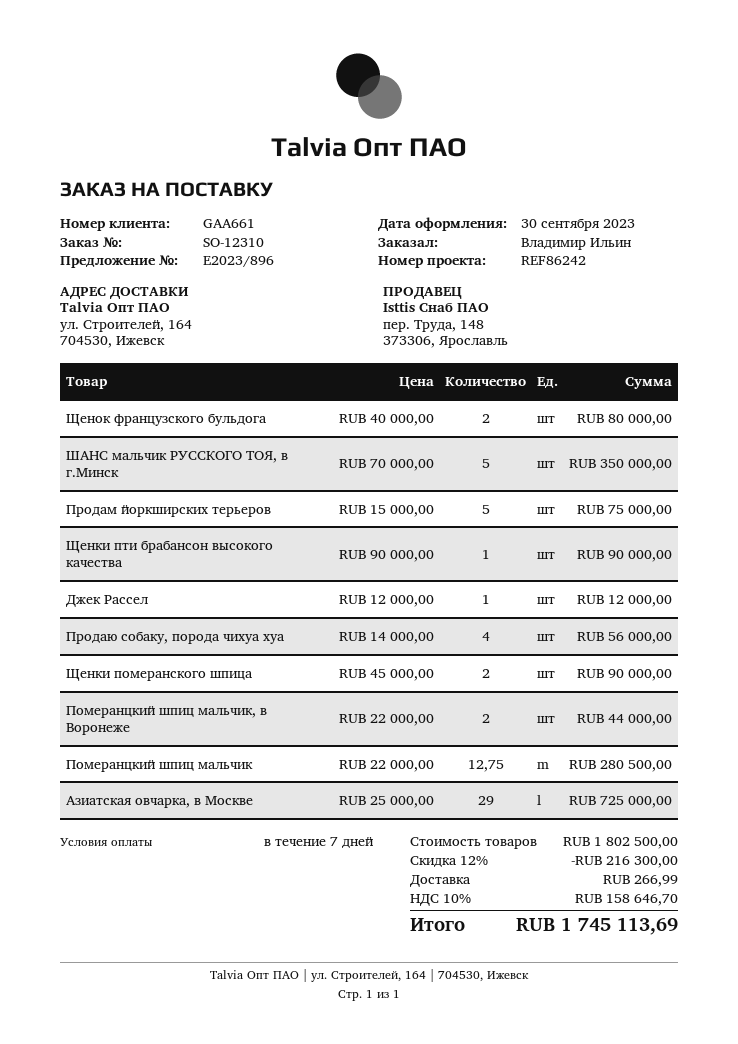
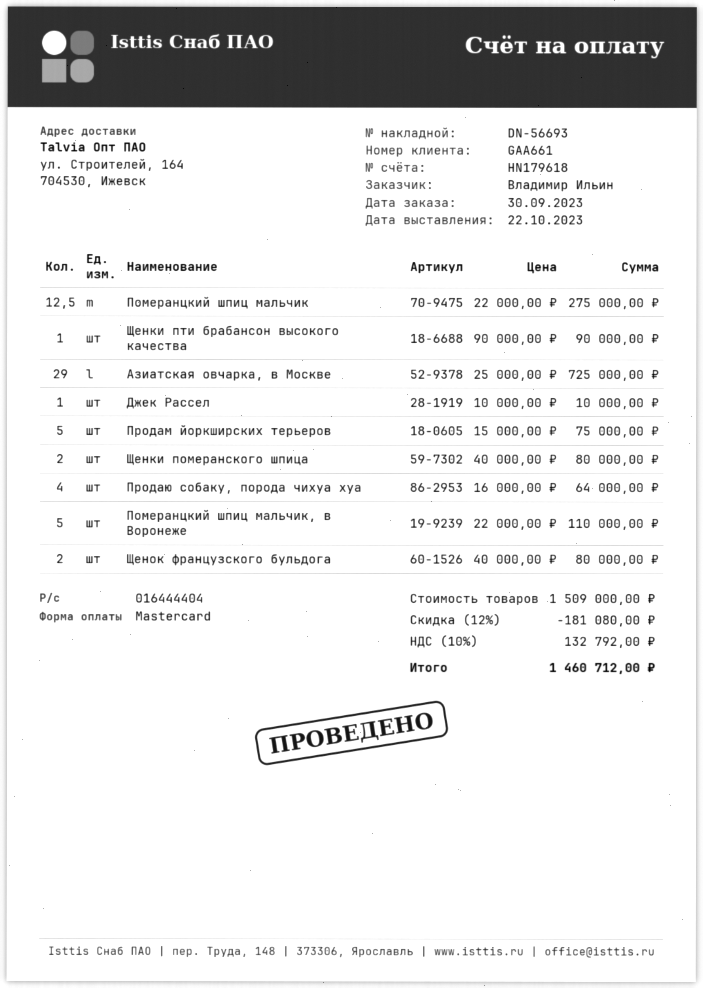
ШАНС мальчик РУССКОГО ТОЯ, в г.Минск: 5 x 70000.00 = 350000.00 -> none
Джек Рассел: 1 x 12000.00 = 12000.00 -> 1 x 10000.00 = 10000.00
Продаю собаку, порода чихуа хуа: 4 x 14000.00 = 56000.00 -> 4 x 16000.00 = 64000.00
Щенки померанского шпица: 2 x 45000.00 = 90000.00 -> 2 x 40000.00 = 80000.00
Померанцкий шпиц мальчик, в Воронеже: 2 x 22000.00 = 44000.00 -> 5 x 22000.00 = 110000.00
Померанцкий шпиц мальчик: 12.75 x 22000.00 = 280500.00 -> 12.5 x 22000.00 = 275000.00
subtotal: 1802500.00 -> 1509000.00
discount: 12% = 216300.00 -> 12% = 181080.00
shipping: 266.99 -> none
tax: 10% = 158646.70 -> 10% = 132792.00
total: 1745113.69 -> 1460712.00

